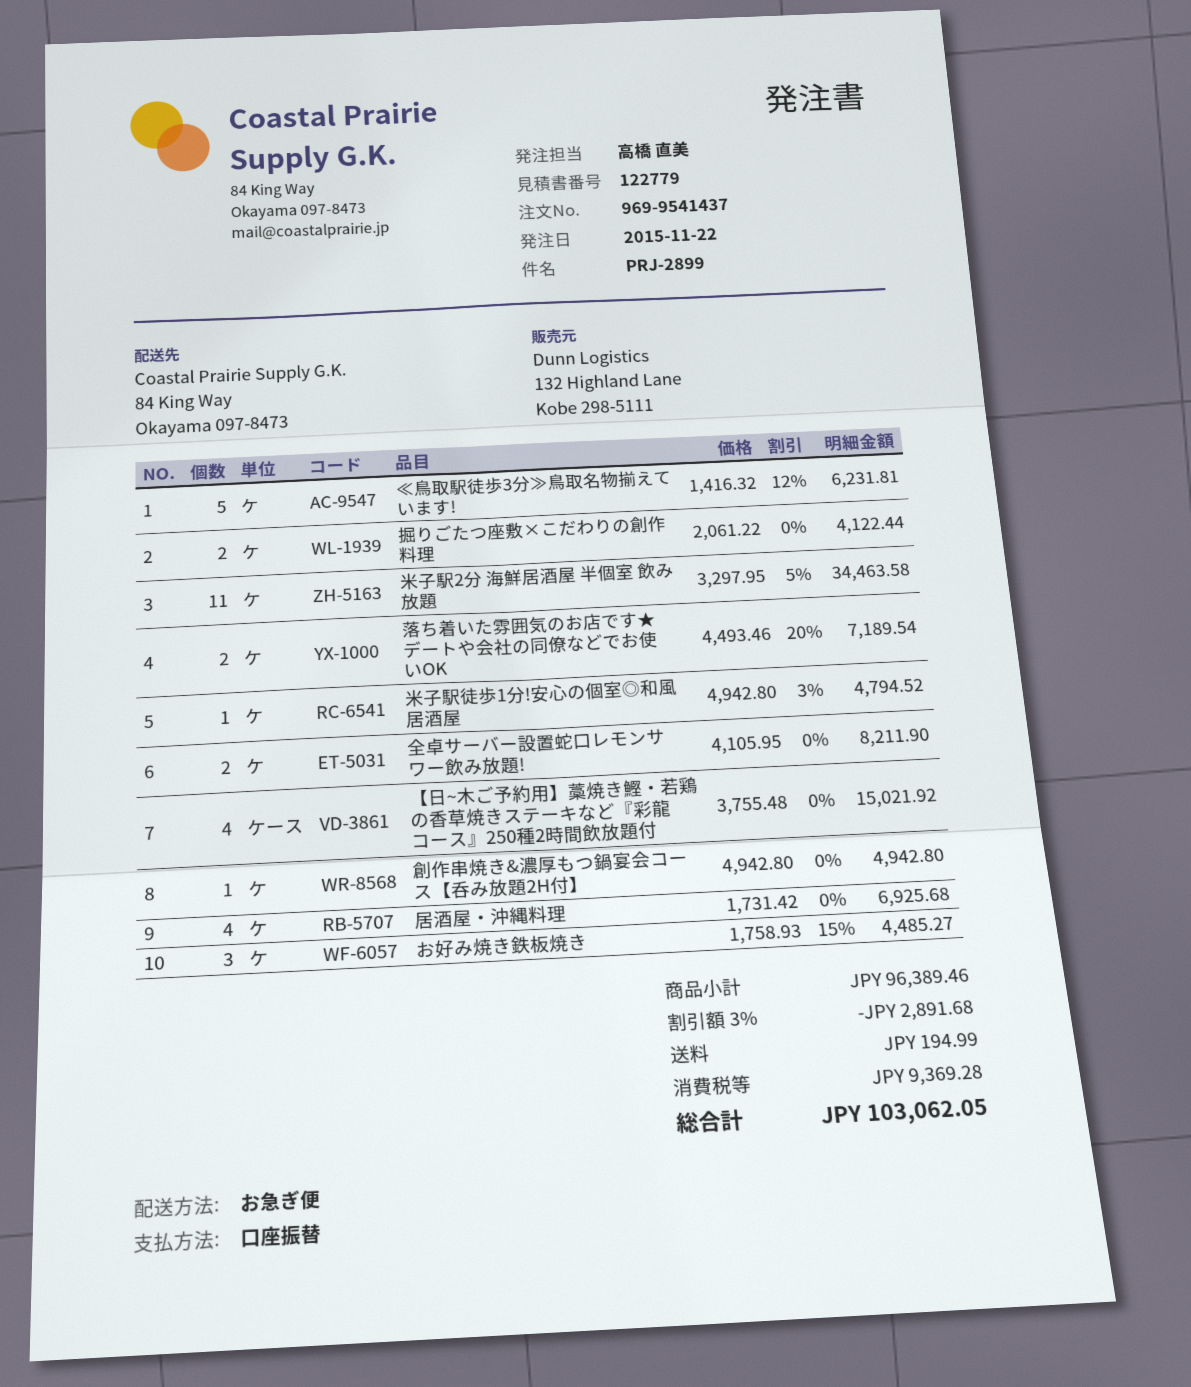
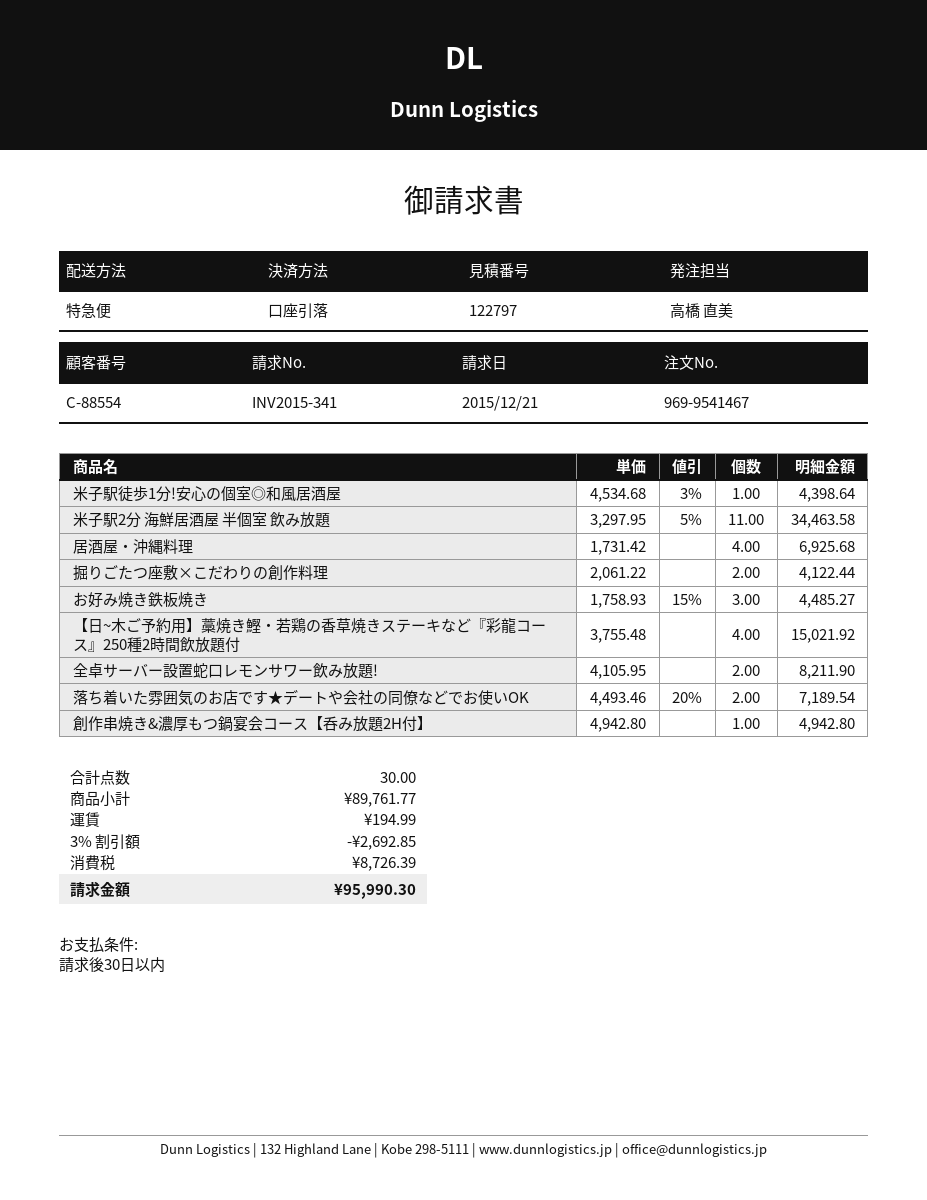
quote number: 122779 -> 122797
order number: 969-9541437 -> 969-9541467
≪鳥取駅徒歩3分≫鳥取名物揃えています!: 5 x 1416.32 - 12% = 6231.81 -> none
米子駅徒歩1分!安心の個室◎和風居酒屋: 1 x 4942.80 - 3% = 4794.52 -> 1 x 4534.68 - 3% = 4398.64
subtotal: 96389.46 -> 89761.77
discount: 3% = 2891.68 -> 3% = 2692.85
tax: 9369.28 -> 8726.39
total: 103062.05 -> 95990.30

